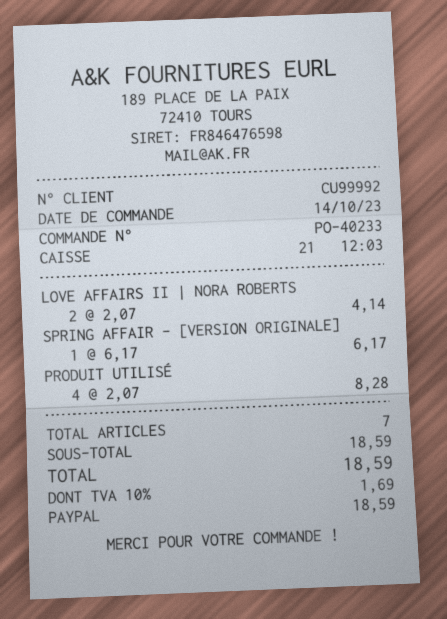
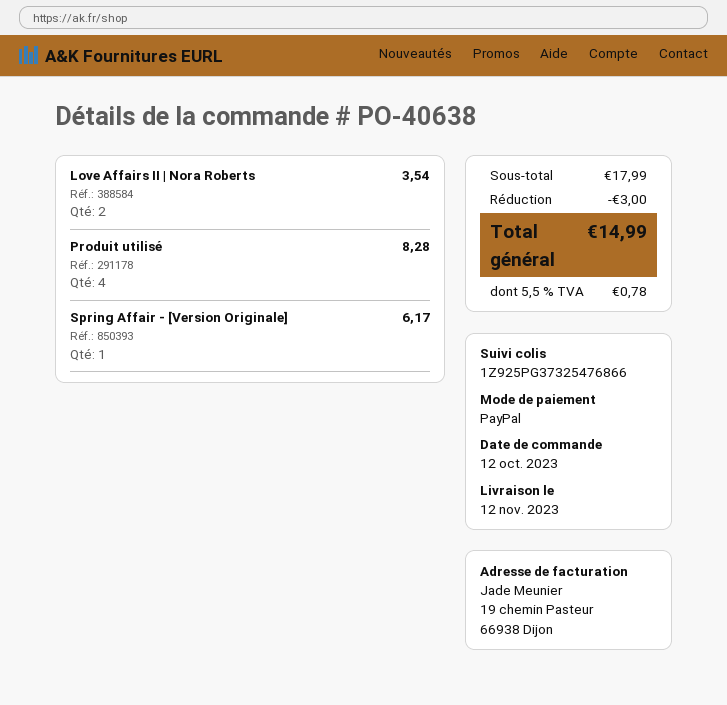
order number: PO-40233 -> PO-40638
order date: 2023-10-14 -> 2023-10-12
LOVE AFFAIRS II | NORA ROBERTS: 2 for 4.14 -> 2 for 3.54
subtotal: 18.59 -> 17.99
discount: none -> 3.00
tax: 10% = 1.69 -> 5.5% = 0.78
total: 18.59 -> 14.99

